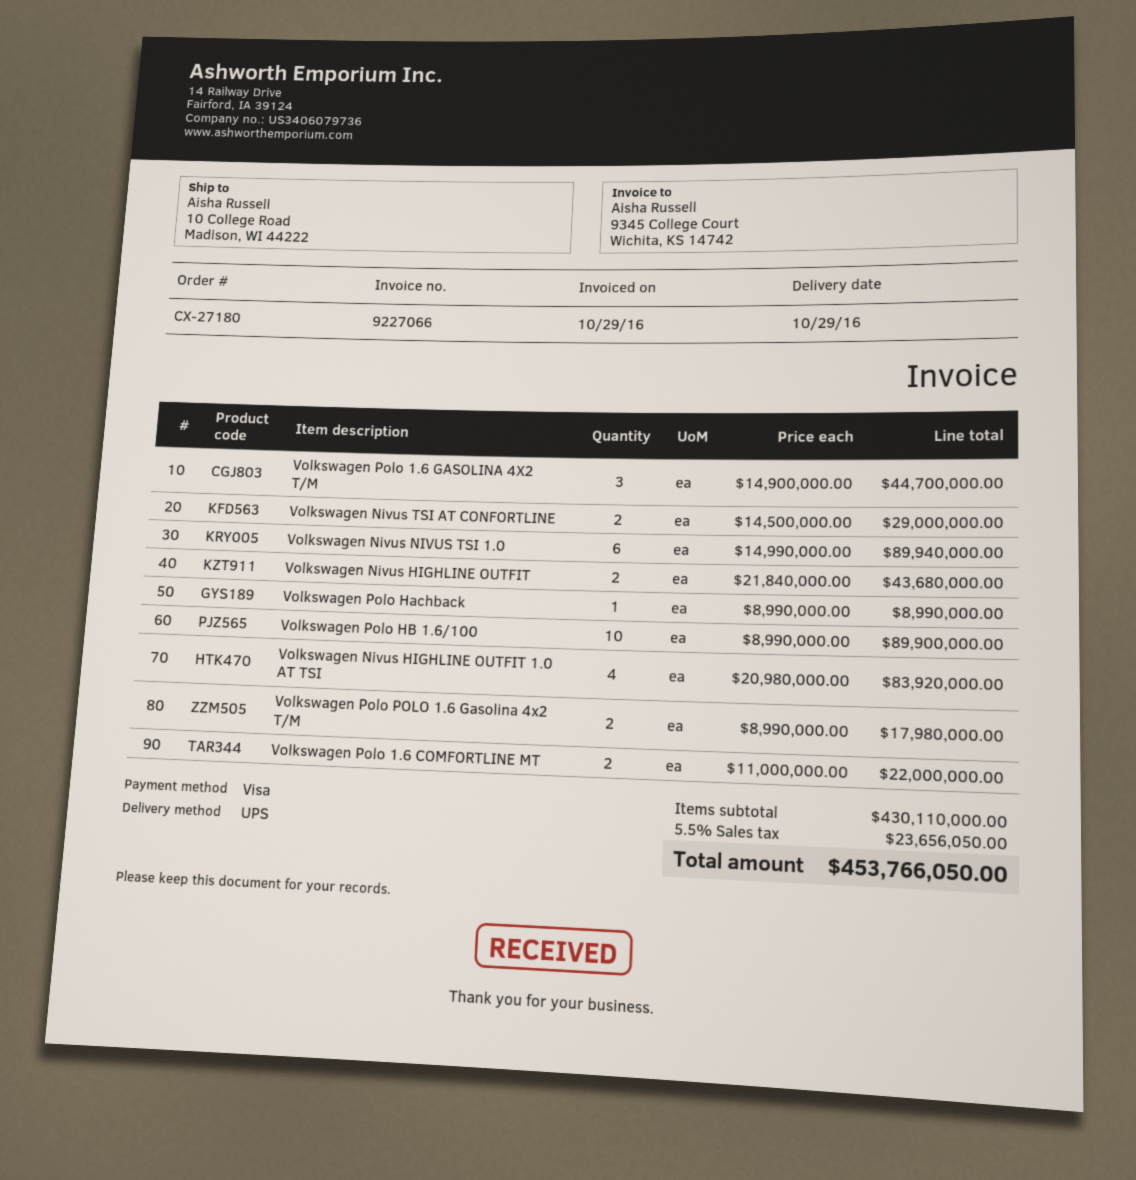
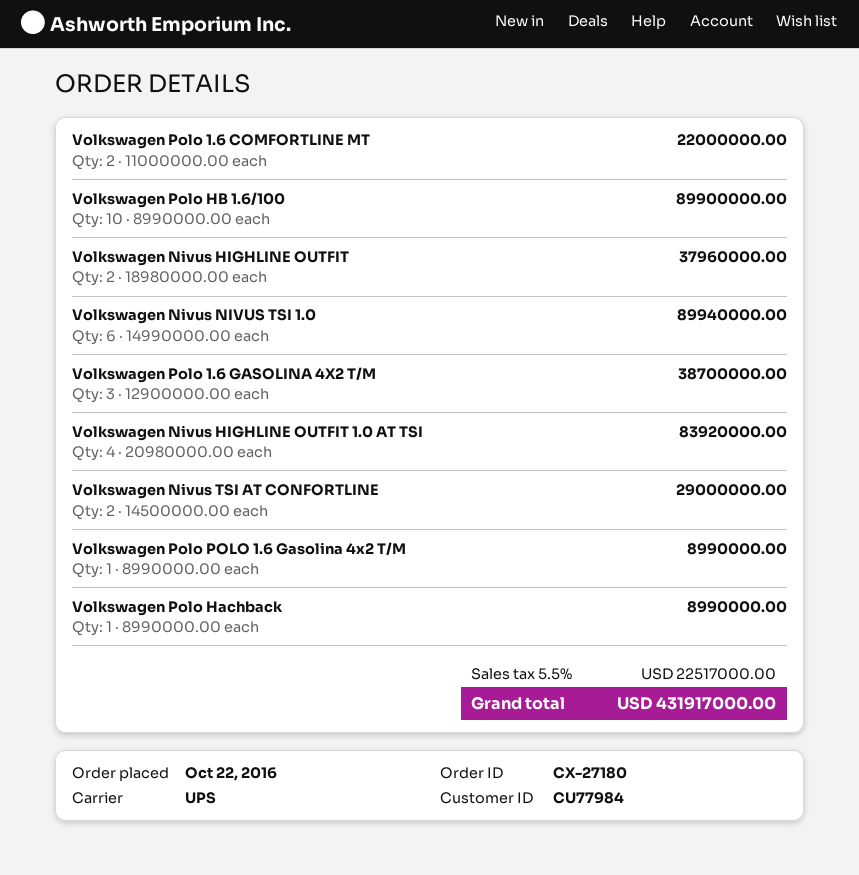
Volkswagen Polo 1.6 GASOLINA 4X2 T/M: 3 x 14900000.00 = 44700000.00 -> 3 x 12900000.00 = 38700000.00
Volkswagen Nivus HIGHLINE OUTFIT: 2 x 21840000.00 = 43680000.00 -> 2 x 18980000.00 = 37960000.00
Volkswagen Polo POLO 1.6 Gasolina 4x2 T/M: 2 x 8990000.00 = 17980000.00 -> 1 x 8990000.00 = 8990000.00
tax: 5.5% = 23656050.00 -> 5.5% = 22517000.00
total: 453766050.00 -> 431917000.00

